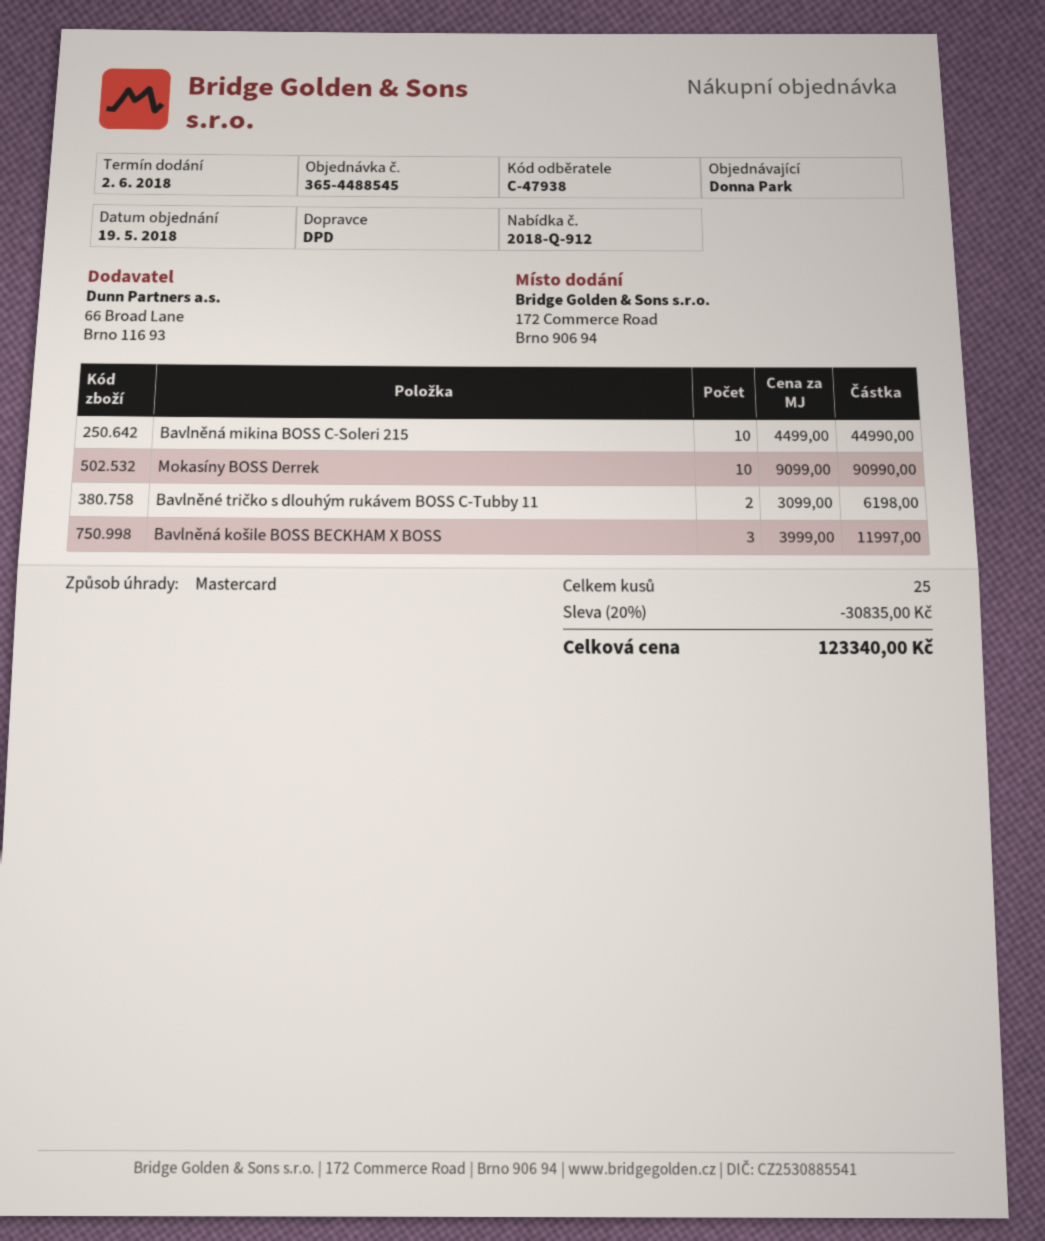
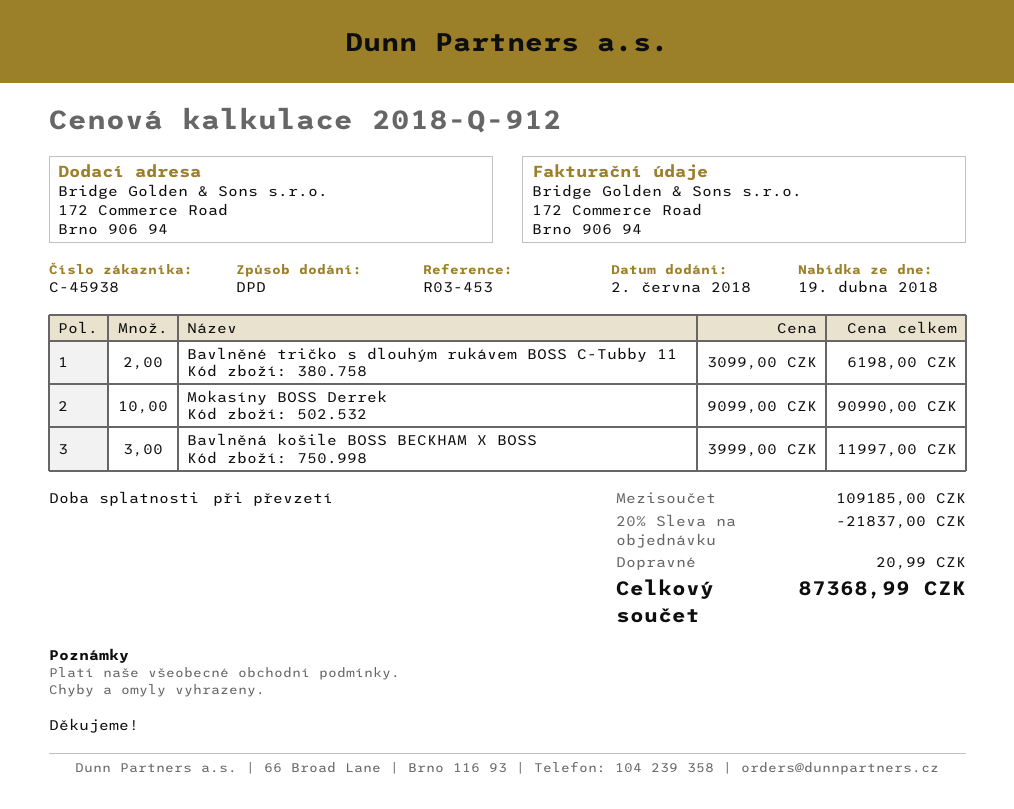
customer number: C-47938 -> C-45938
Bavlněná mikina BOSS C-Soleri 215: 10 x 4499.00 = 44990.00 -> none
discount: 20% = 30835.00 -> 20% = 21837.00
shipping: none -> 20.99
total: 123340.00 -> 87368.99

